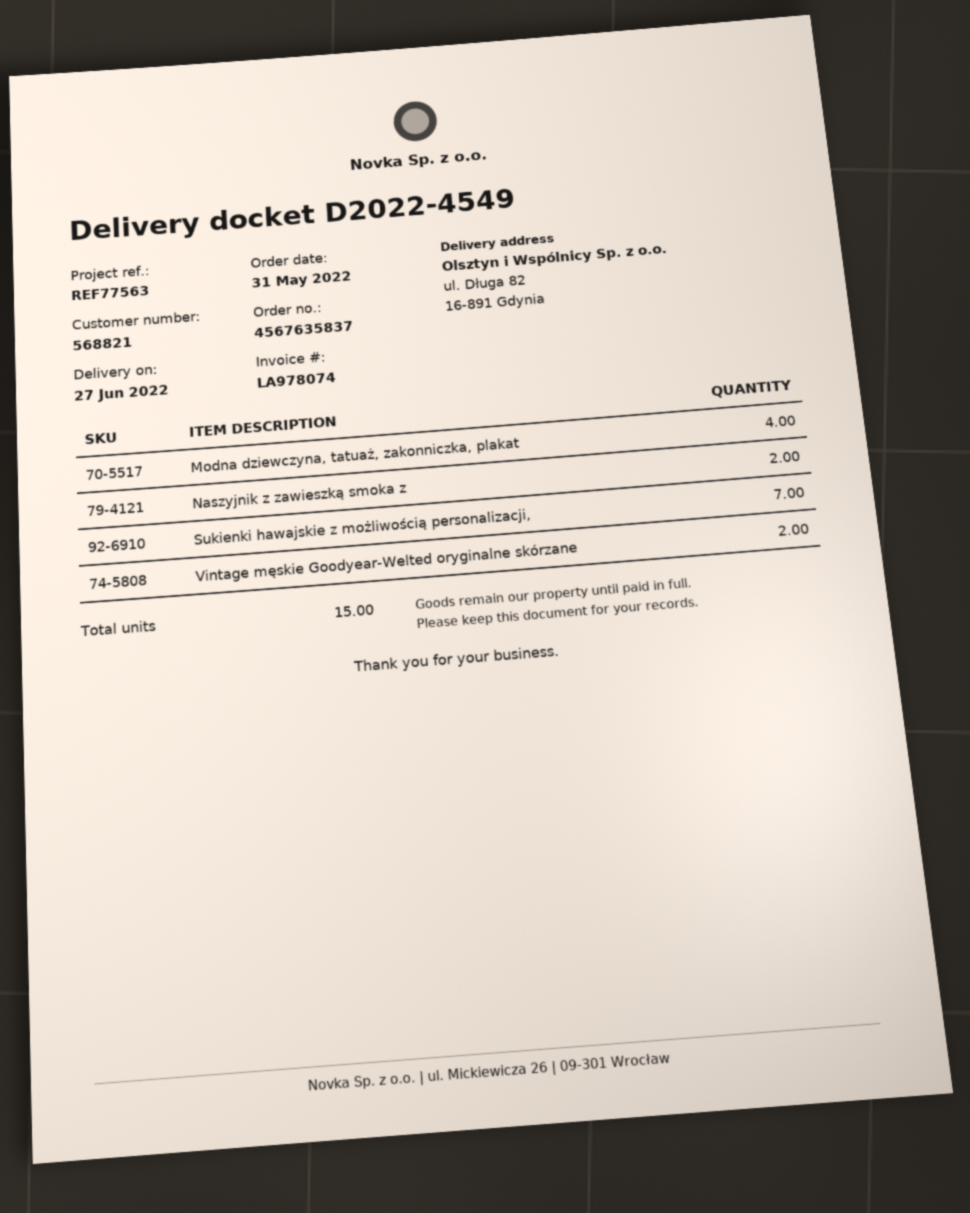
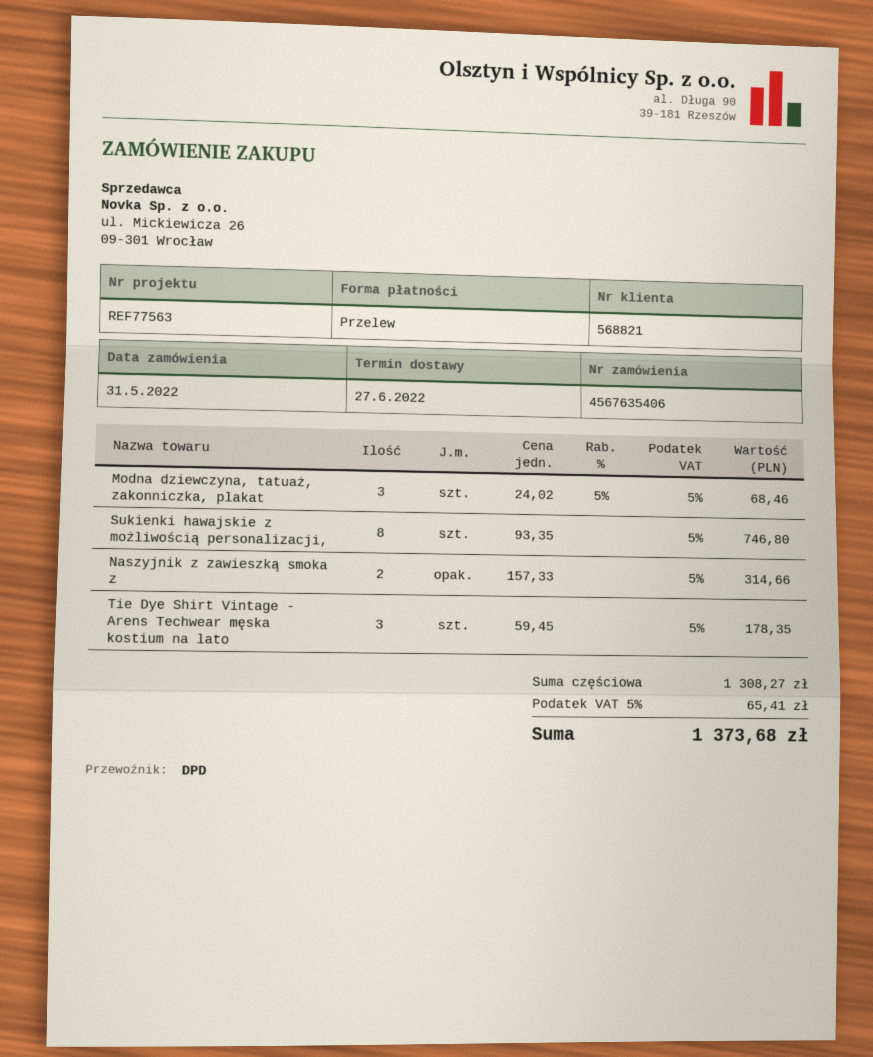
order number: 4567635837 -> 4567635406
Modna dziewczyna, tatuaż, zakonniczka, plakat: 4 -> 3
Sukienki hawajskie z możliwością personalizacji,: 7 -> 8
Vintage męskie Goodyear-Welted oryginalne skórzane: 2 -> none
Tie Dye Shirt Vintage - Arens Techwear męska kostium na lato: none -> 3

